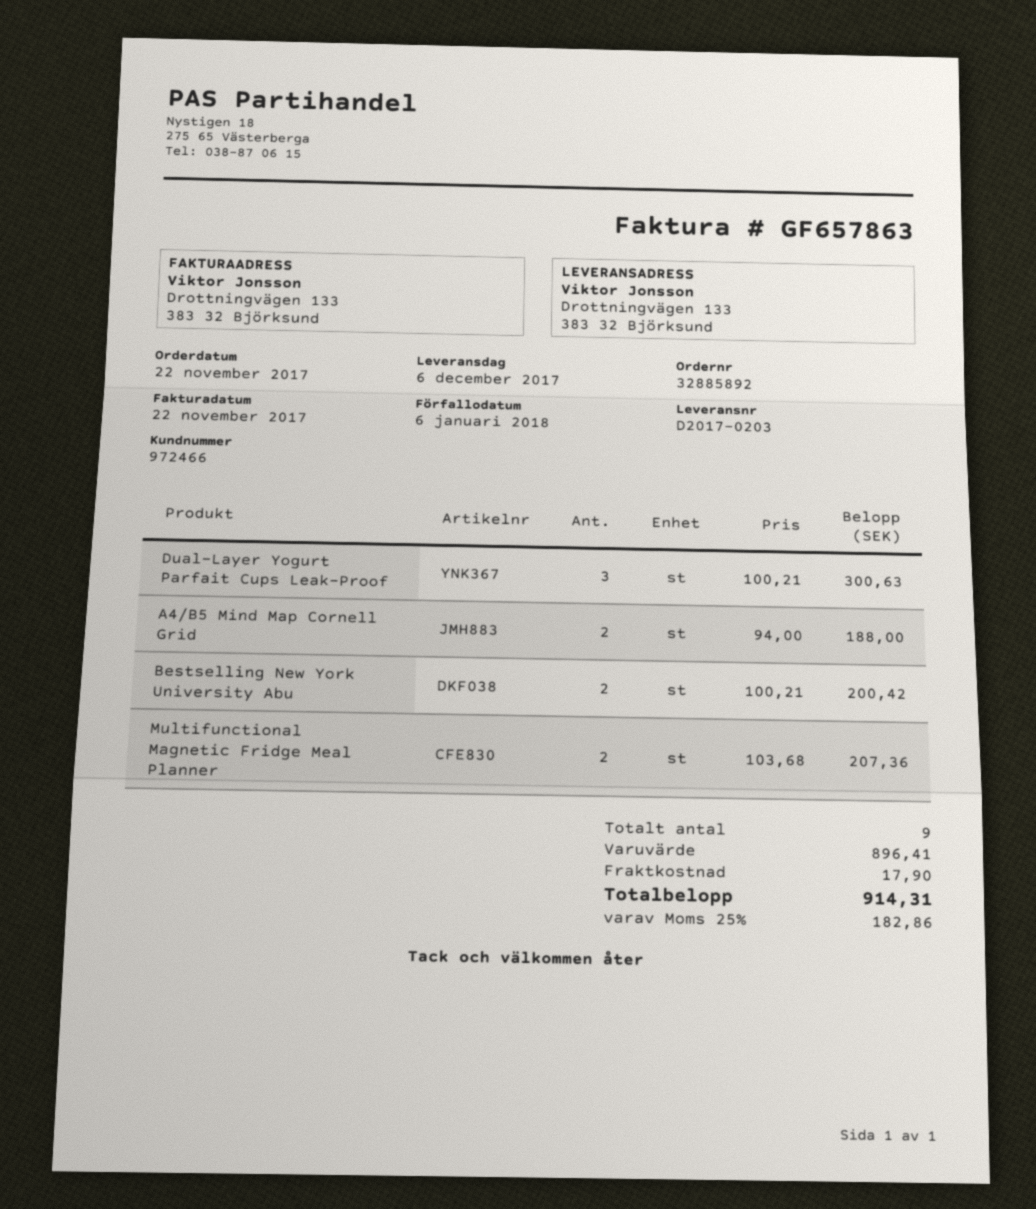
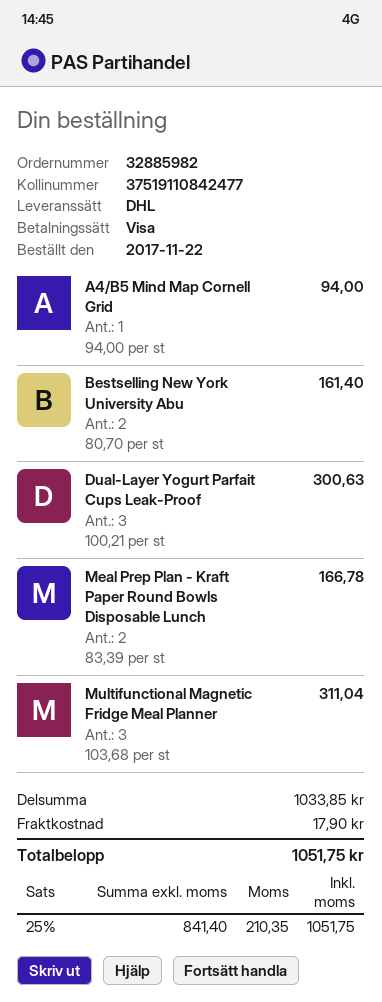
order number: 32885892 -> 32885982
A4/B5 Mind Map Cornell Grid: 2 x 94.00 = 188.00 -> 1 x 94.00 = 94.00
Bestselling New York University Abu: 2 x 100.21 = 200.42 -> 2 x 80.70 = 161.40
Multifunctional Magnetic Fridge Meal Planner: 2 x 103.68 = 207.36 -> 3 x 103.68 = 311.04
Meal Prep Plan - Kraft Paper Round Bowls Disposable Lunch: none -> 2 x 83.39 = 166.78
subtotal: 896.41 -> 1033.85
tax: 25% = 182.86 -> 25% = 210.35
total: 914.31 -> 1051.75

